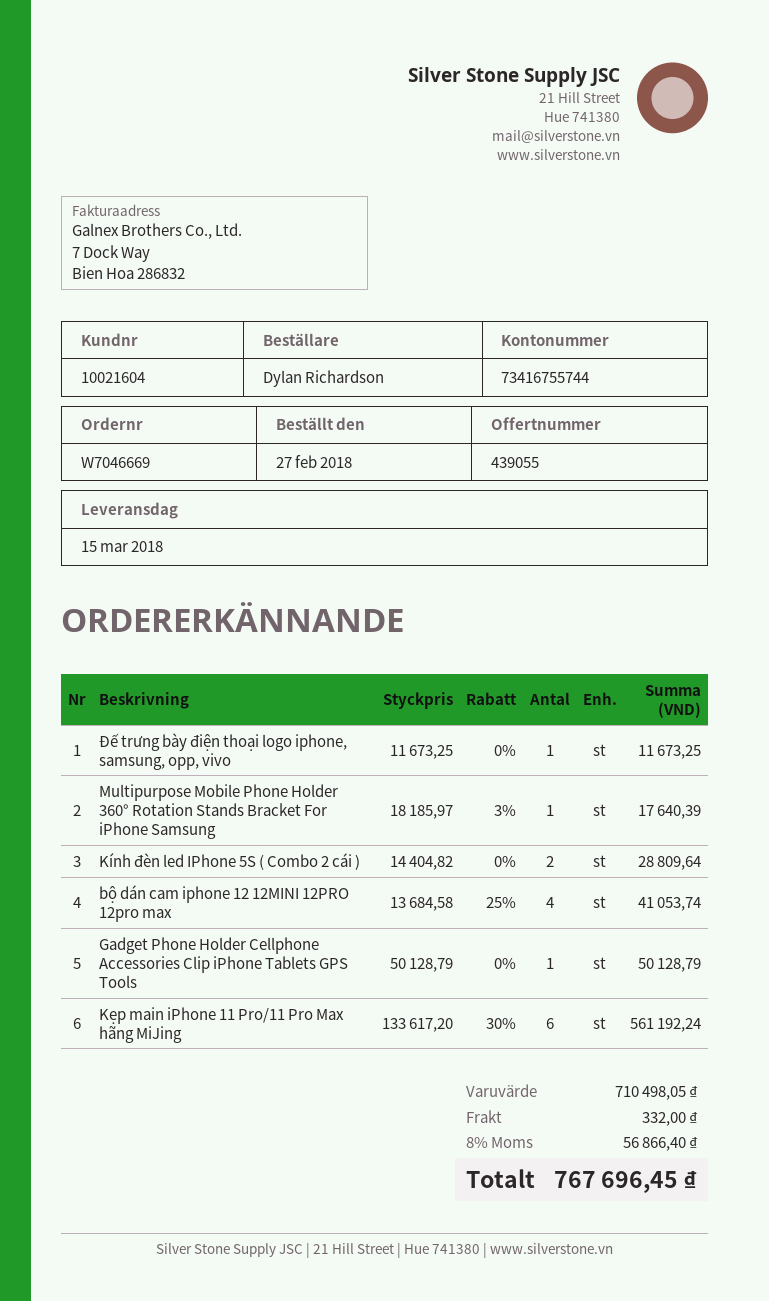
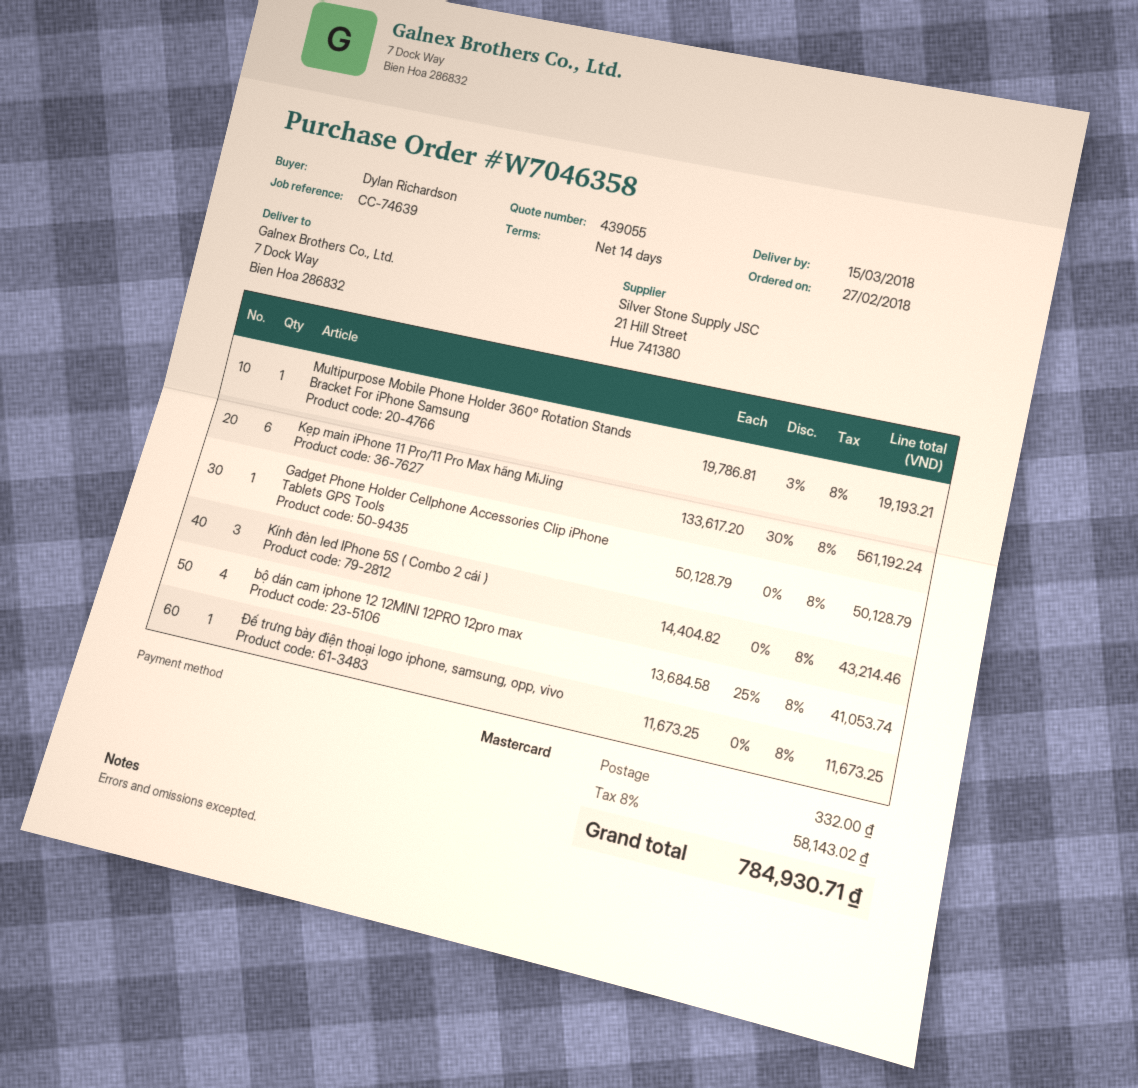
order number: W7046669 -> W7046358
Multipurpose Mobile Phone Holder 360° Rotation Stands Bracket For iPhone Samsung: 1 x 18185.97 - 3% = 17640.39 -> 1 x 19786.81 - 3% = 19193.21
Kính đèn led IPhone 5S ( Combo 2 cái ): 2 x 14404.82 = 28809.64 -> 3 x 14404.82 = 43214.46
tax: 8% = 56866.40 -> 8% = 58143.02
total: 767696.45 -> 784930.71

